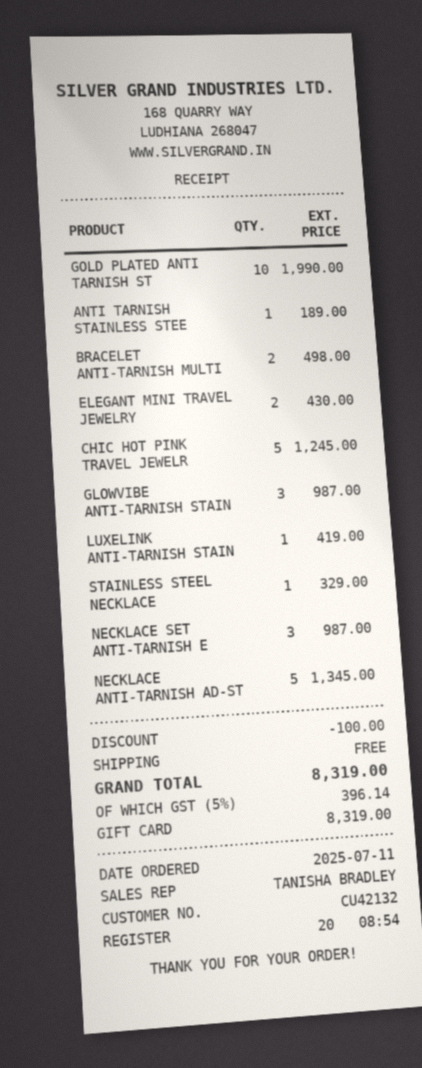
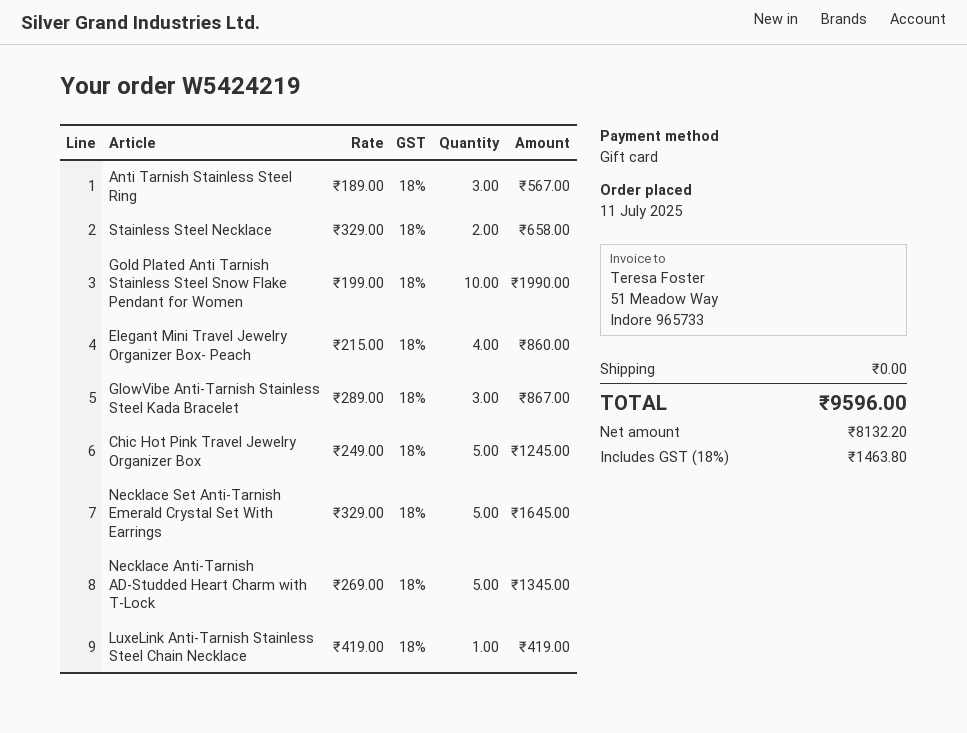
ANTI TARNISH STAINLESS STEE: 1 for 189.00 -> 3 for 567.00
BRACELET ANTI-TARNISH MULTI: 2 for 498.00 -> none
ELEGANT MINI TRAVEL JEWELRY: 2 for 430.00 -> 4 for 860.00
GLOWVIBE ANTI-TARNISH STAIN: 3 for 987.00 -> 3 for 867.00
STAINLESS STEEL NECKLACE: 1 for 329.00 -> 2 for 658.00
NECKLACE SET ANTI-TARNISH E: 3 for 987.00 -> 5 for 1645.00
discount: 100.00 -> none
tax: 5% = 396.14 -> 18% = 1463.80
total: 8319.00 -> 9596.00

